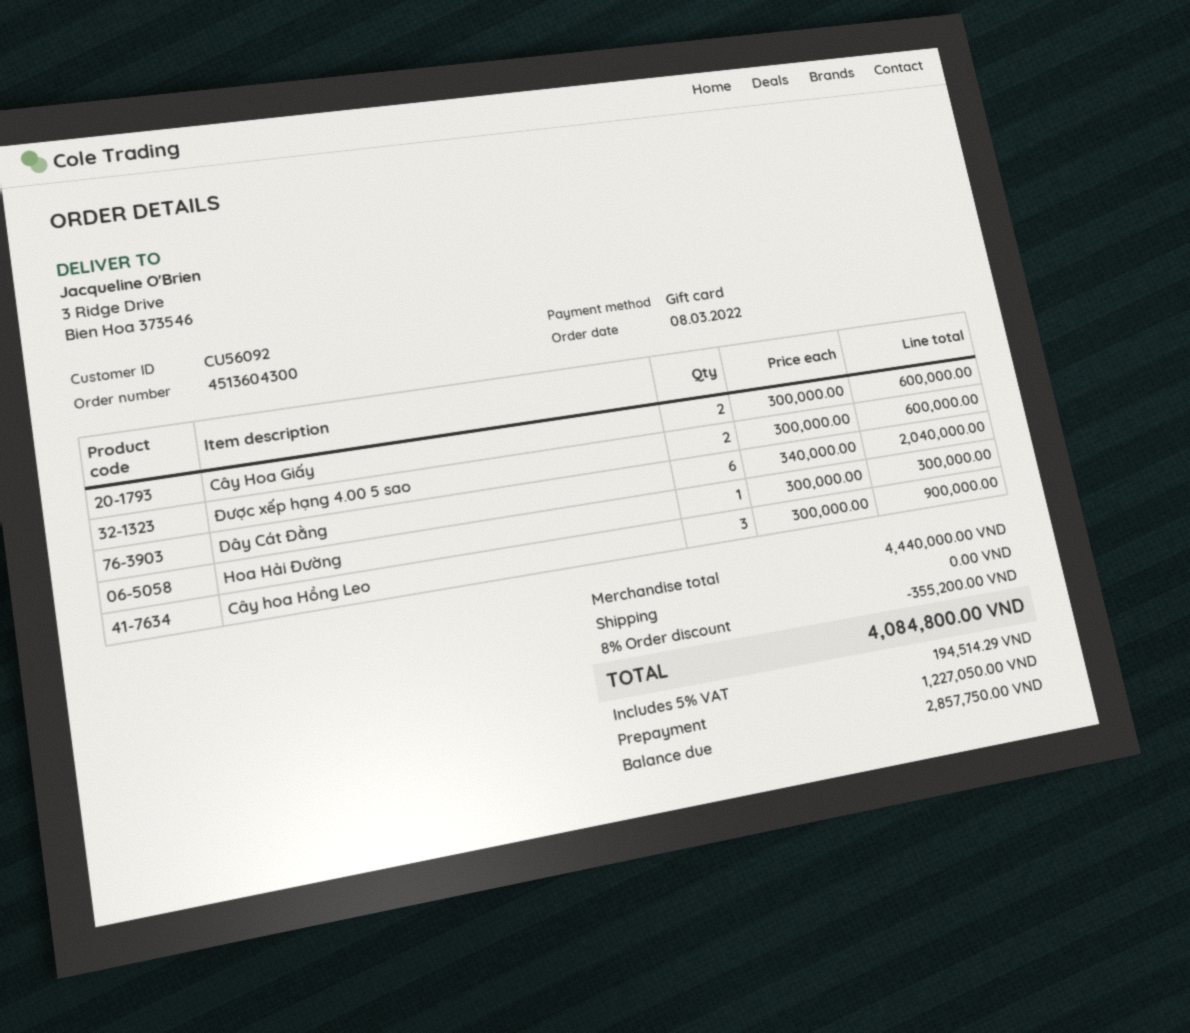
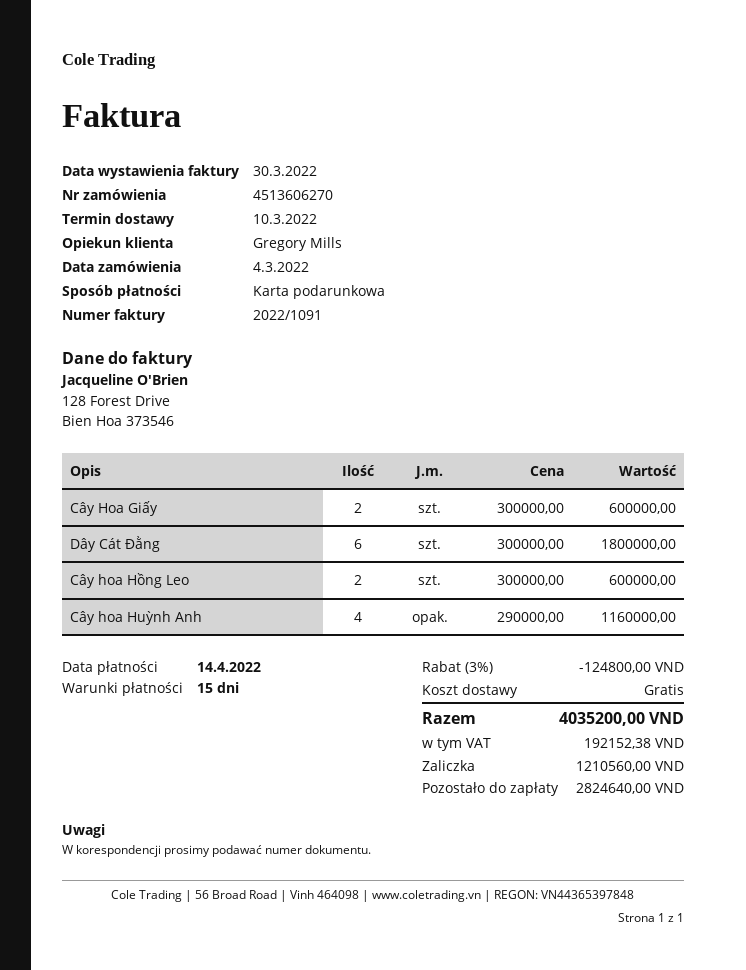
order number: 4513604300 -> 4513606270
order date: 2022-03-08 -> 2022-03-04
Được xếp hạng 4.00 5 sao: 2 x 300000.00 = 600000.00 -> none
Dây Cát Đằng: 6 x 340000.00 = 2040000.00 -> 6 x 300000.00 = 1800000.00
Hoa Hải Đường: 1 x 300000.00 = 300000.00 -> none
Cây hoa Hồng Leo: 3 x 300000.00 = 900000.00 -> 2 x 300000.00 = 600000.00
Cây hoa Huỳnh Anh: none -> 4 x 290000.00 = 1160000.00
discount: 8% = 355200.00 -> 3% = 124800.00
tax: 194514.29 -> 192152.38
total: 4084800.00 -> 4035200.00
deposit: 1227050.00 -> 1210560.00
balance: 2857750.00 -> 2824640.00

